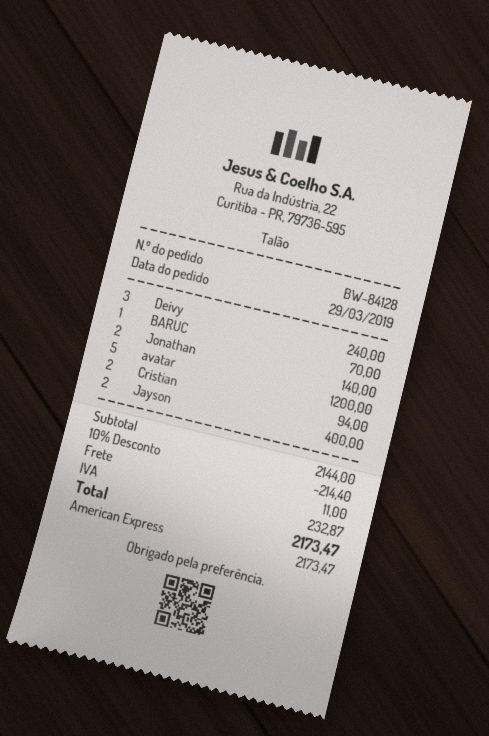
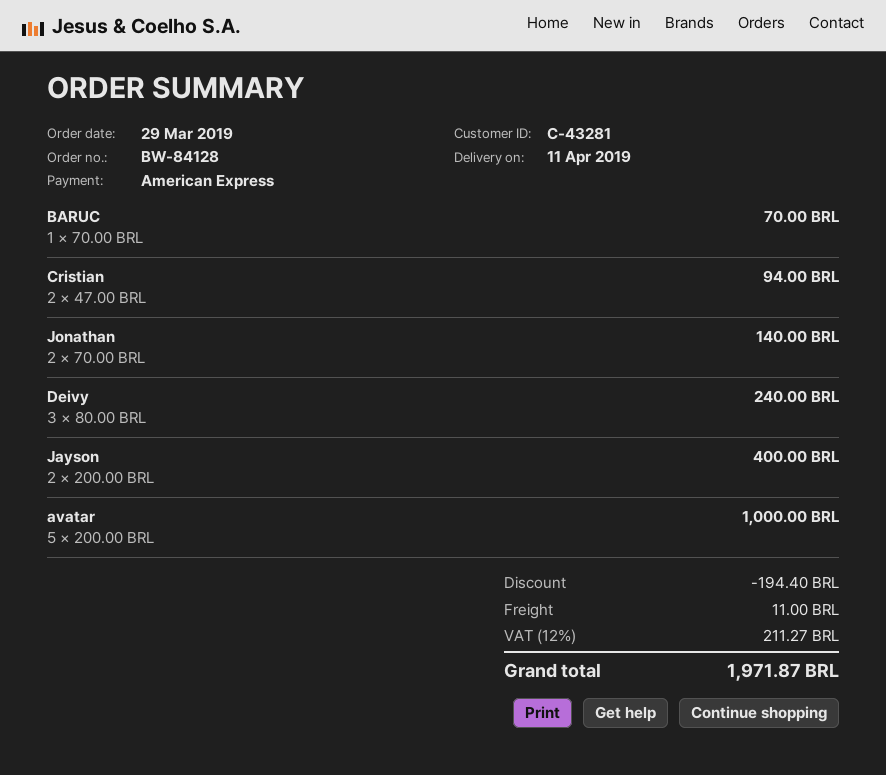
avatar: 5 for 1200.00 -> 5 for 1000.00
discount: 214.40 -> 194.40
tax: 232.87 -> 211.27
total: 2173.47 -> 1971.87

